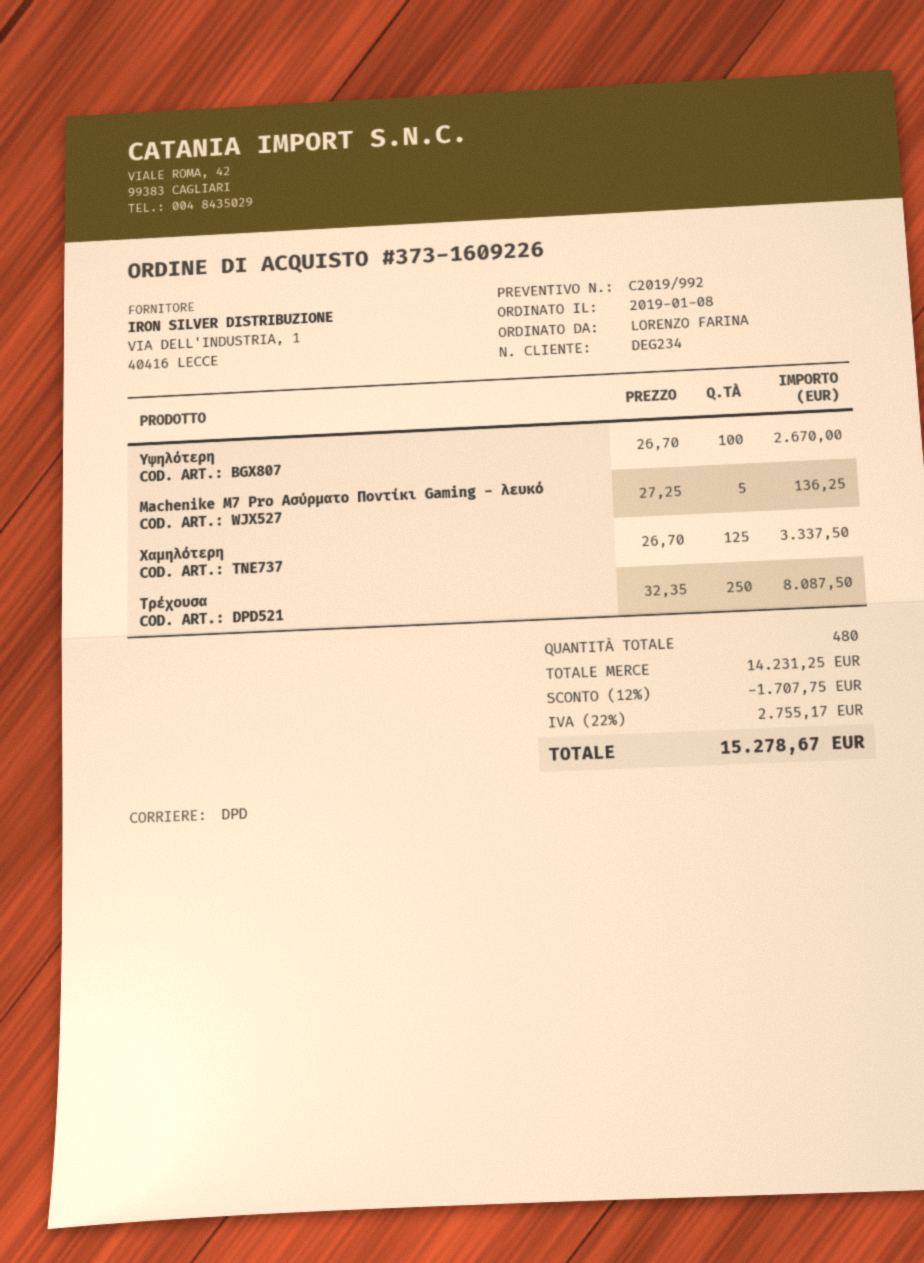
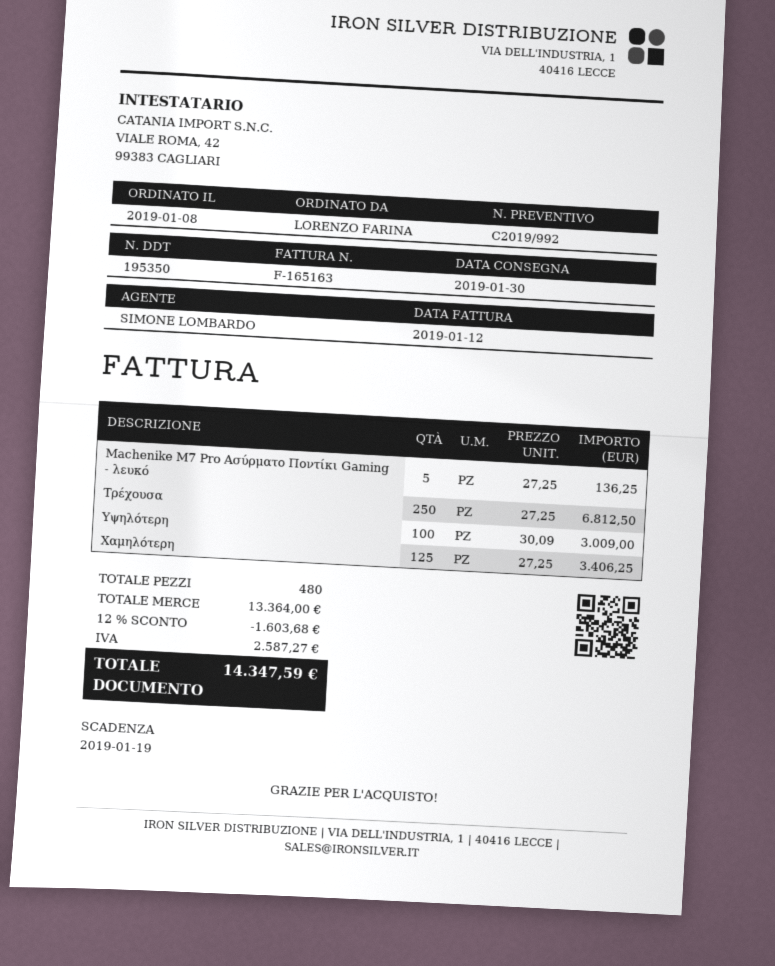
Υψηλότερη: 100 x 26.70 = 2670.00 -> 100 x 30.09 = 3009.00
Χαμηλότερη: 125 x 26.70 = 3337.50 -> 125 x 27.25 = 3406.25
Τρέχουσα: 250 x 32.35 = 8087.50 -> 250 x 27.25 = 6812.50
subtotal: 14231.25 -> 13364.00
discount: 12% = 1707.75 -> 12% = 1603.68
tax: 2755.17 -> 2587.27
total: 15278.67 -> 14347.59

